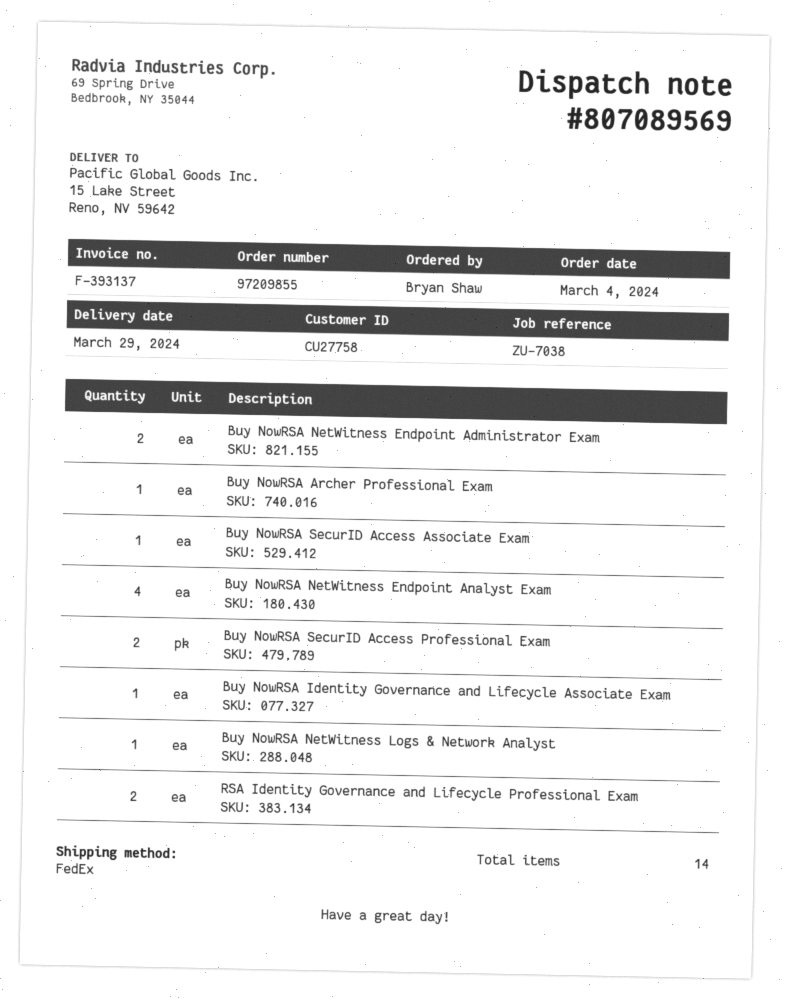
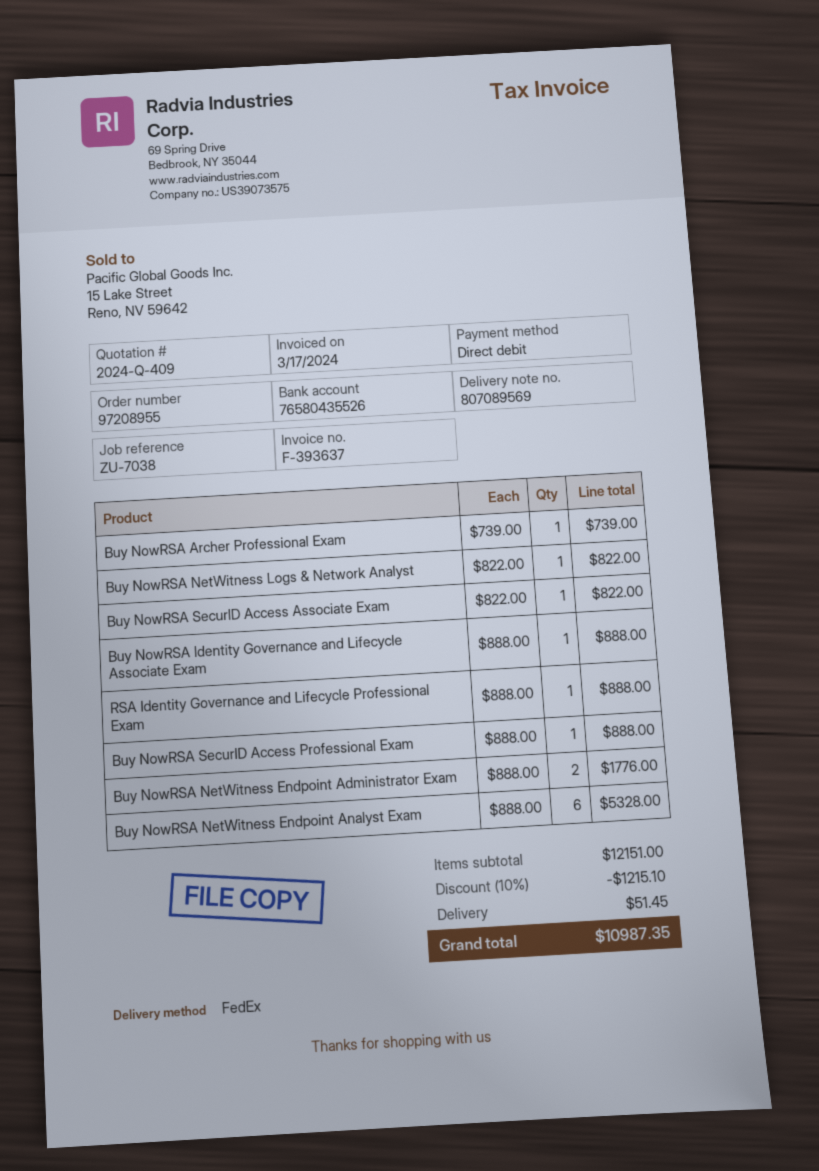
order number: 97209855 -> 97208955
invoice number: F-393137 -> F-393637
Buy NowRSA NetWitness Endpoint Analyst Exam: 4 -> 6
Buy NowRSA SecurID Access Professional Exam: 2 -> 1
RSA Identity Governance and Lifecycle Professional Exam: 2 -> 1

